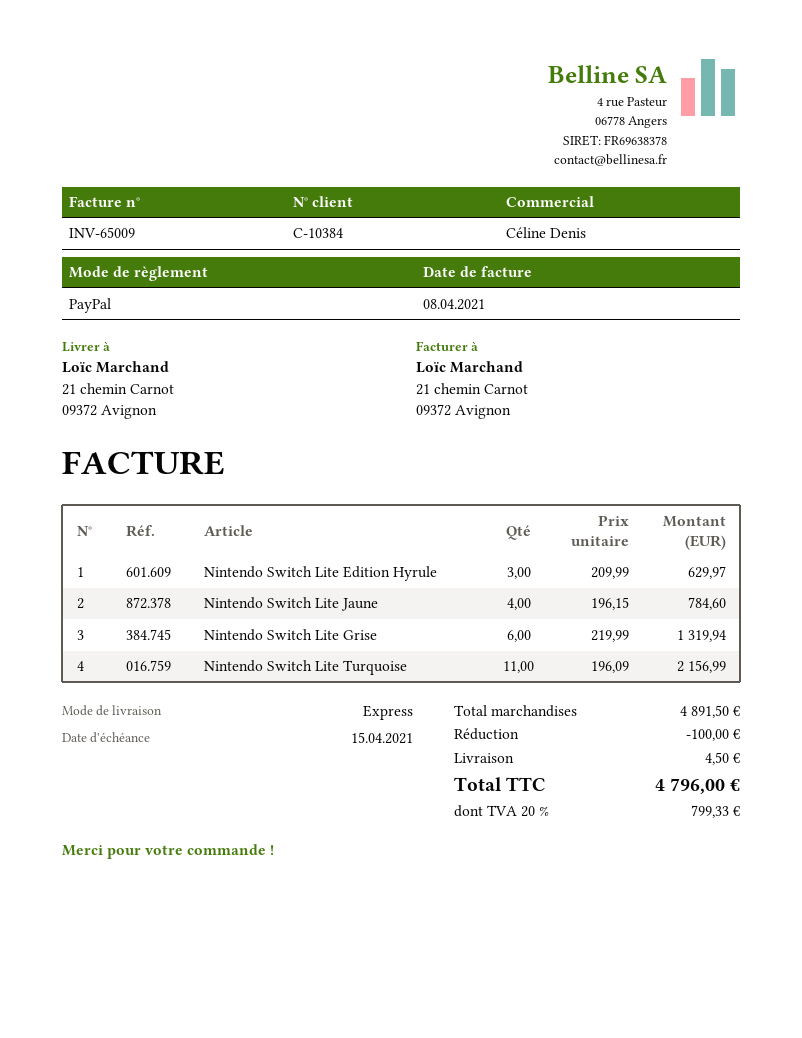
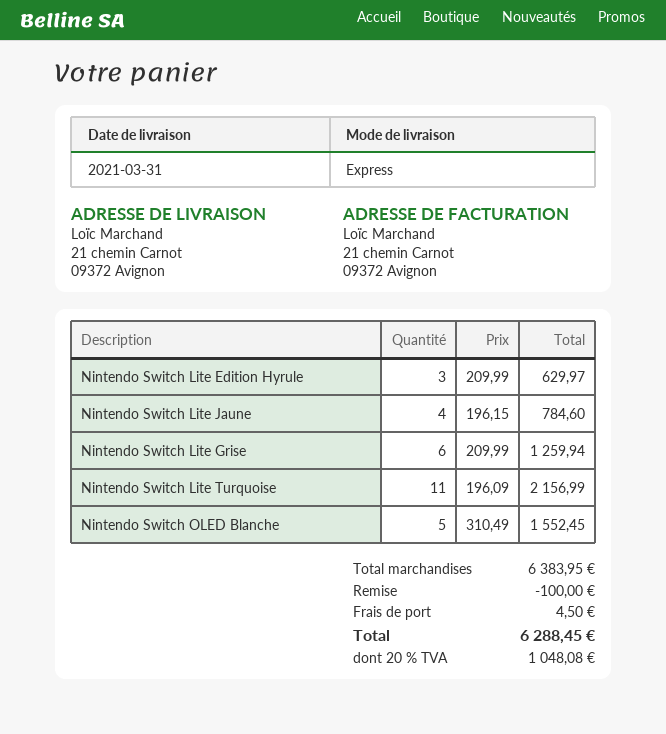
Nintendo Switch Lite Grise: 6 x 219.99 = 1319.94 -> 6 x 209.99 = 1259.94
Nintendo Switch OLED Blanche: none -> 5 x 310.49 = 1552.45
subtotal: 4891.50 -> 6383.95
tax: 20% = 799.33 -> 20% = 1048.08
total: 4796.00 -> 6288.45

